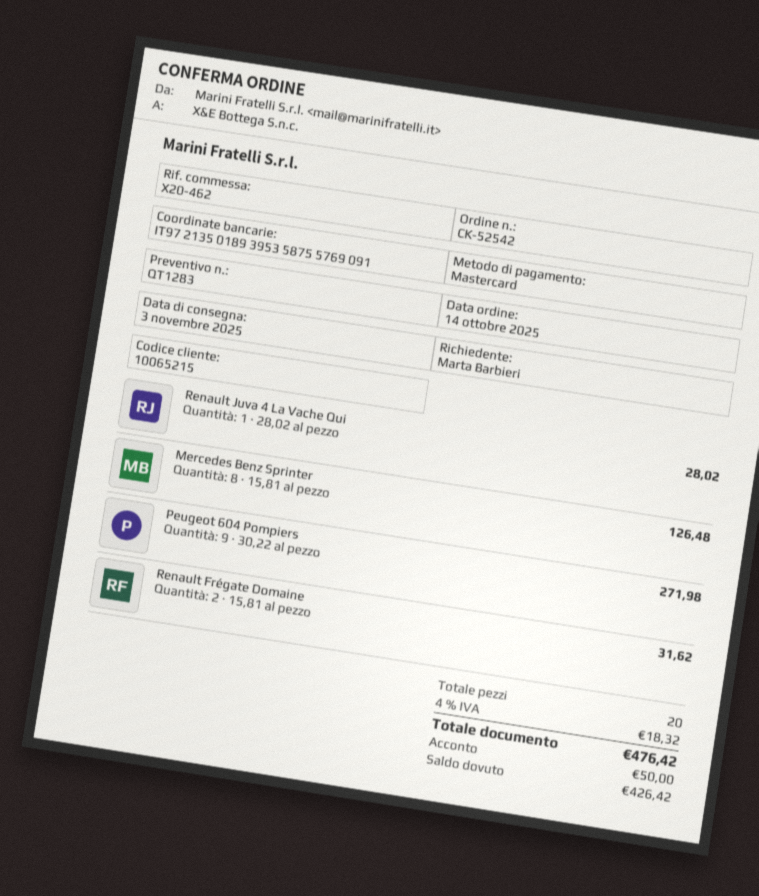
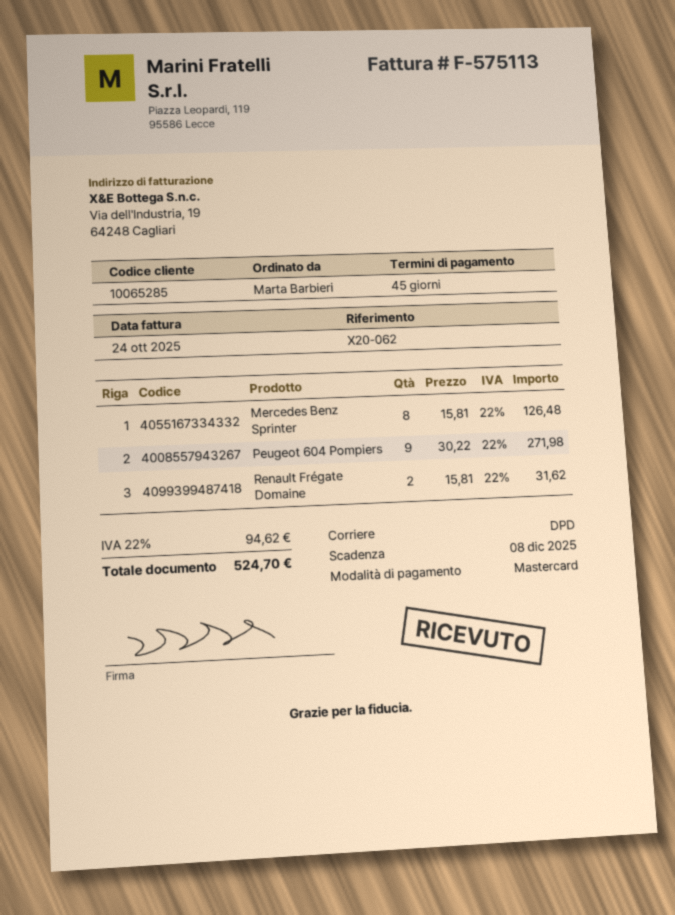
customer number: 10065215 -> 10065285
reference: X20-462 -> X20-062
Renault Juva 4 La Vache Qui: 1 x 28.02 = 28.02 -> none
tax: 4% = 18.32 -> 22% = 94.62
total: 476.42 -> 524.70

